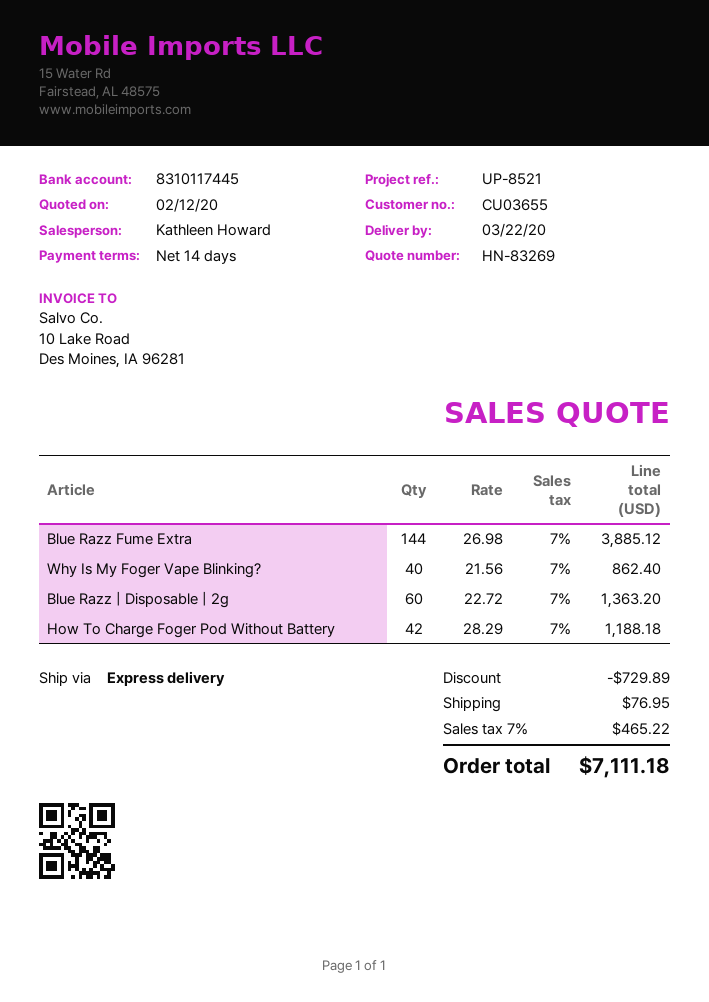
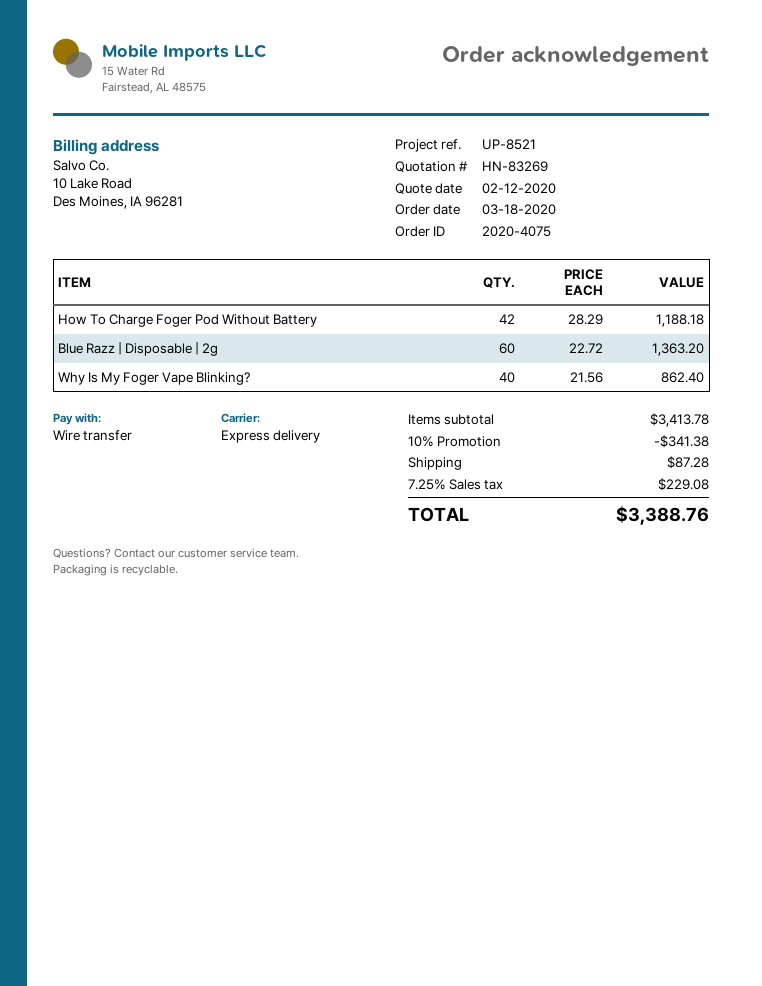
Blue Razz Fume Extra: 144 x 26.98 = 3885.12 -> none
discount: 729.89 -> 341.38
shipping: 76.95 -> 87.28
tax: 7% = 465.22 -> 7.25% = 229.08
total: 7111.18 -> 3388.76

